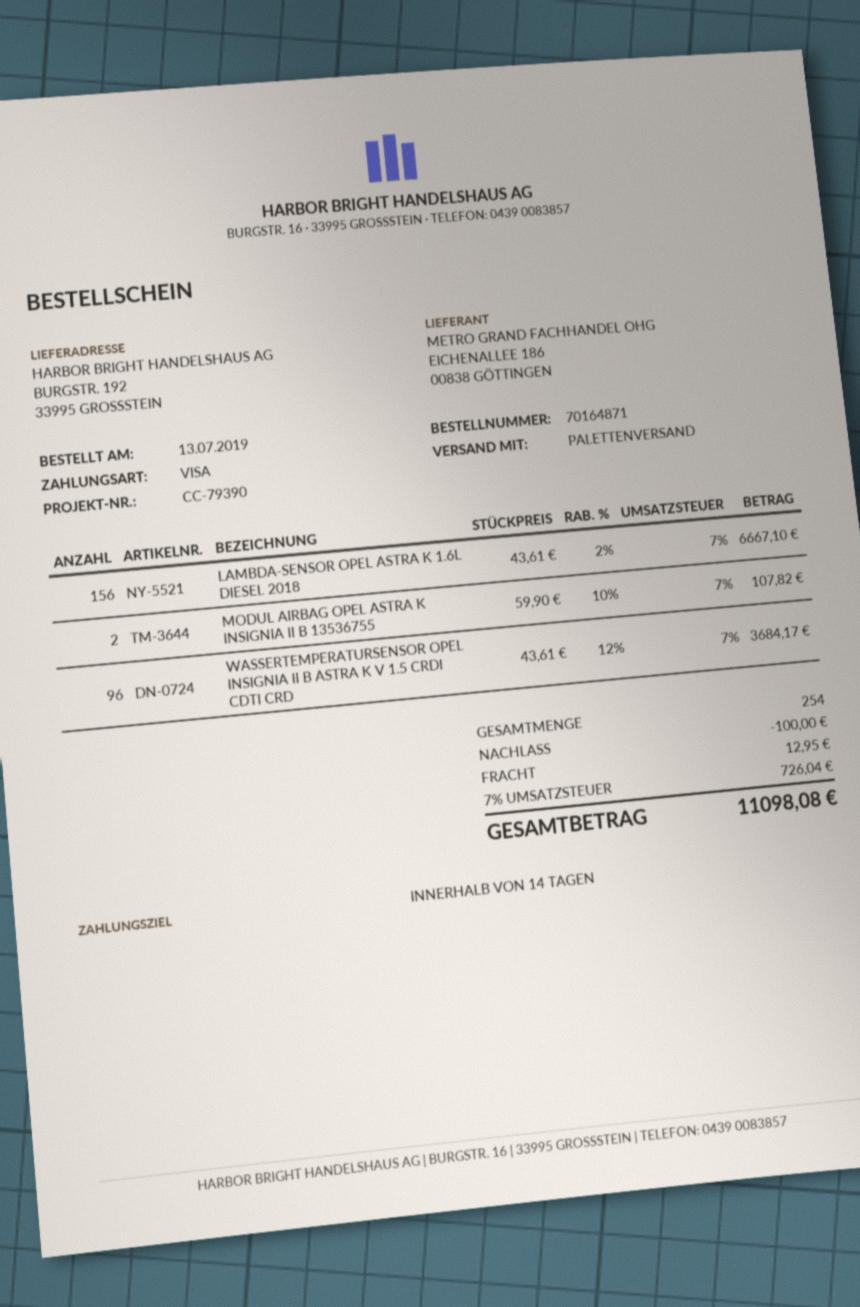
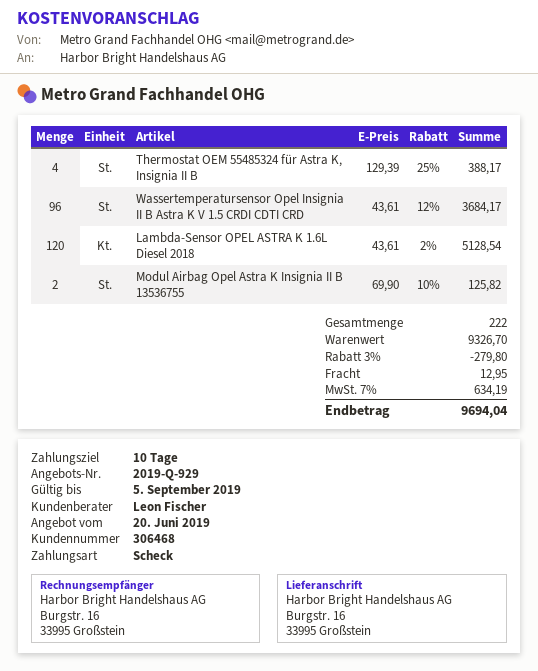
payment terms: 14 days -> 10 days
payment method: Visa -> cheque
ship to: BURGSTR. 192, 33995 GROSSSTEIN -> Burgstr. 16, 33995 Großstein
LAMBDA-SENSOR OPEL ASTRA K 1.6L DIESEL 2018: 156 x 43.61 - 2% = 6667.10 -> 120 x 43.61 - 2% = 5128.54
MODUL AIRBAG OPEL ASTRA K INSIGNIA II B 13536755: 2 x 59.90 - 10% = 107.82 -> 2 x 69.90 - 10% = 125.82
Thermostat OEM 55485324 für Astra K, Insignia II B: none -> 4 x 129.39 - 25% = 388.17
total quantity: 254 -> 222
discount: 100.00 -> 279.80
tax: 7% = 726.04 -> 7% = 634.19
total: 11098.08 -> 9694.04

